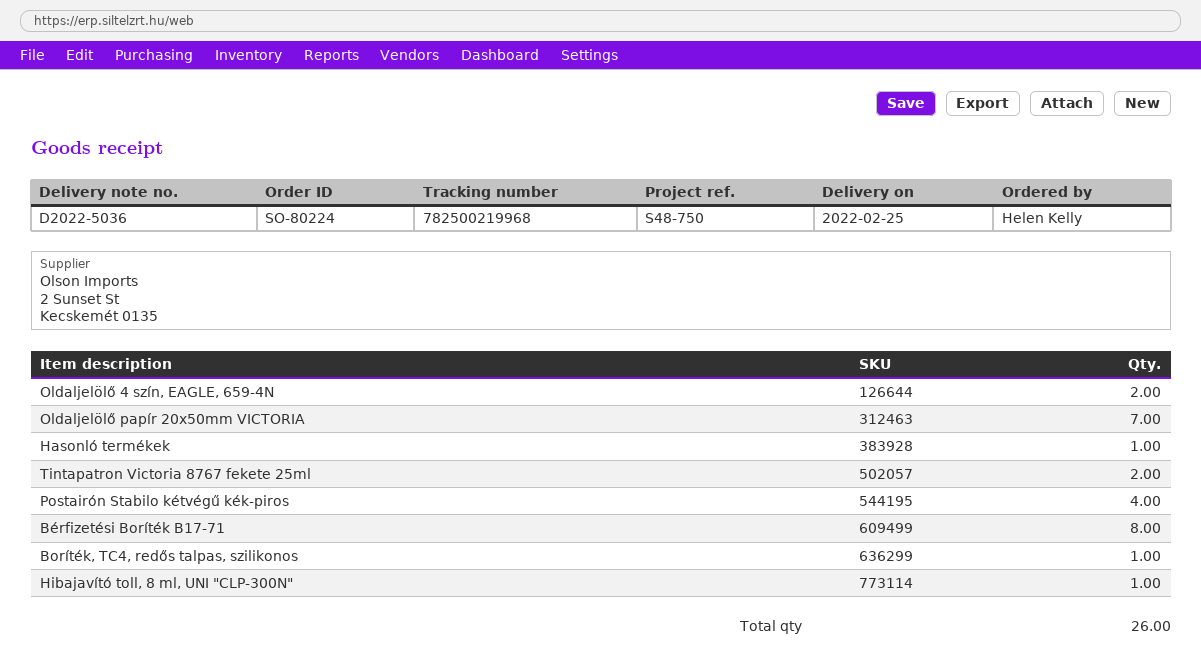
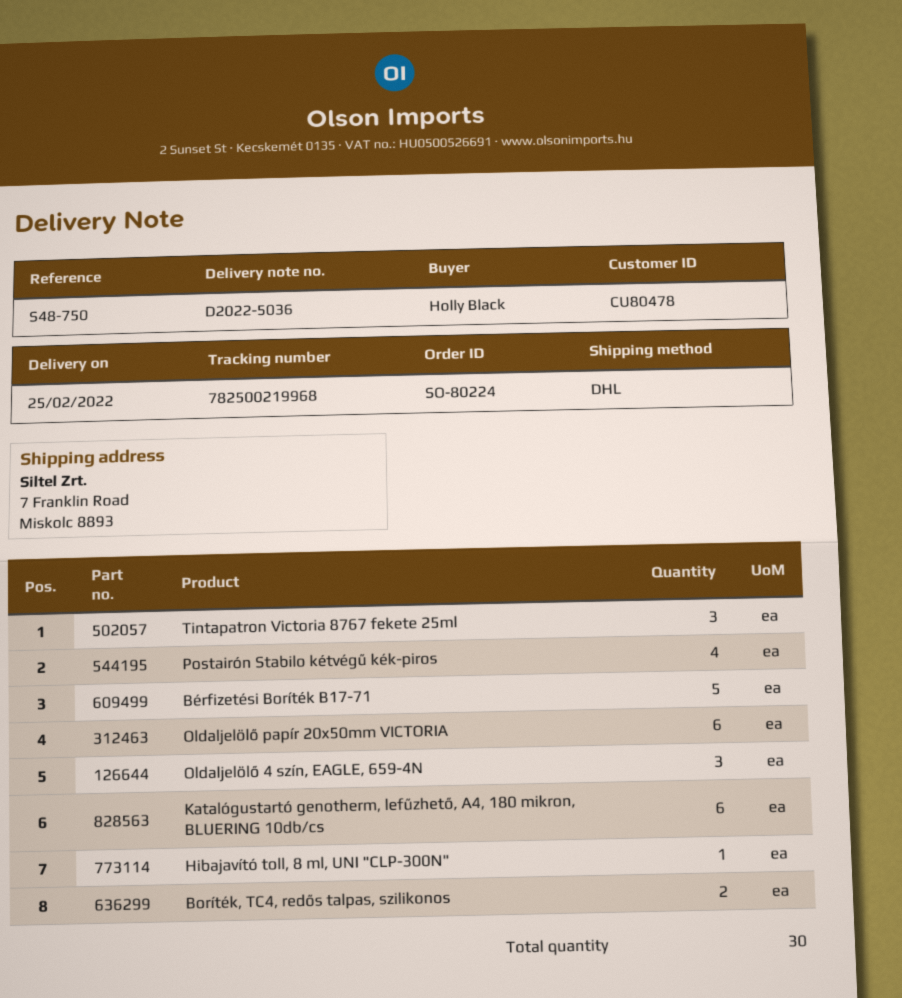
ordered by: Helen Kelly -> Holly Black
Oldaljelölő 4 szín, EAGLE, 659-4N: 2 -> 3
Oldaljelölő papír 20x50mm VICTORIA: 7 -> 6
Hasonló termékek: 1 -> none
Tintapatron Victoria 8767 fekete 25ml: 2 -> 3
Bérfizetési Boríték B17-71: 8 -> 5
Boríték, TC4, redős talpas, szilikonos: 1 -> 2
Katalógustartó genotherm, lefűzhető, A4, 180 mikron, BLUERING 10db/cs: none -> 6
total quantity: 26 -> 30

